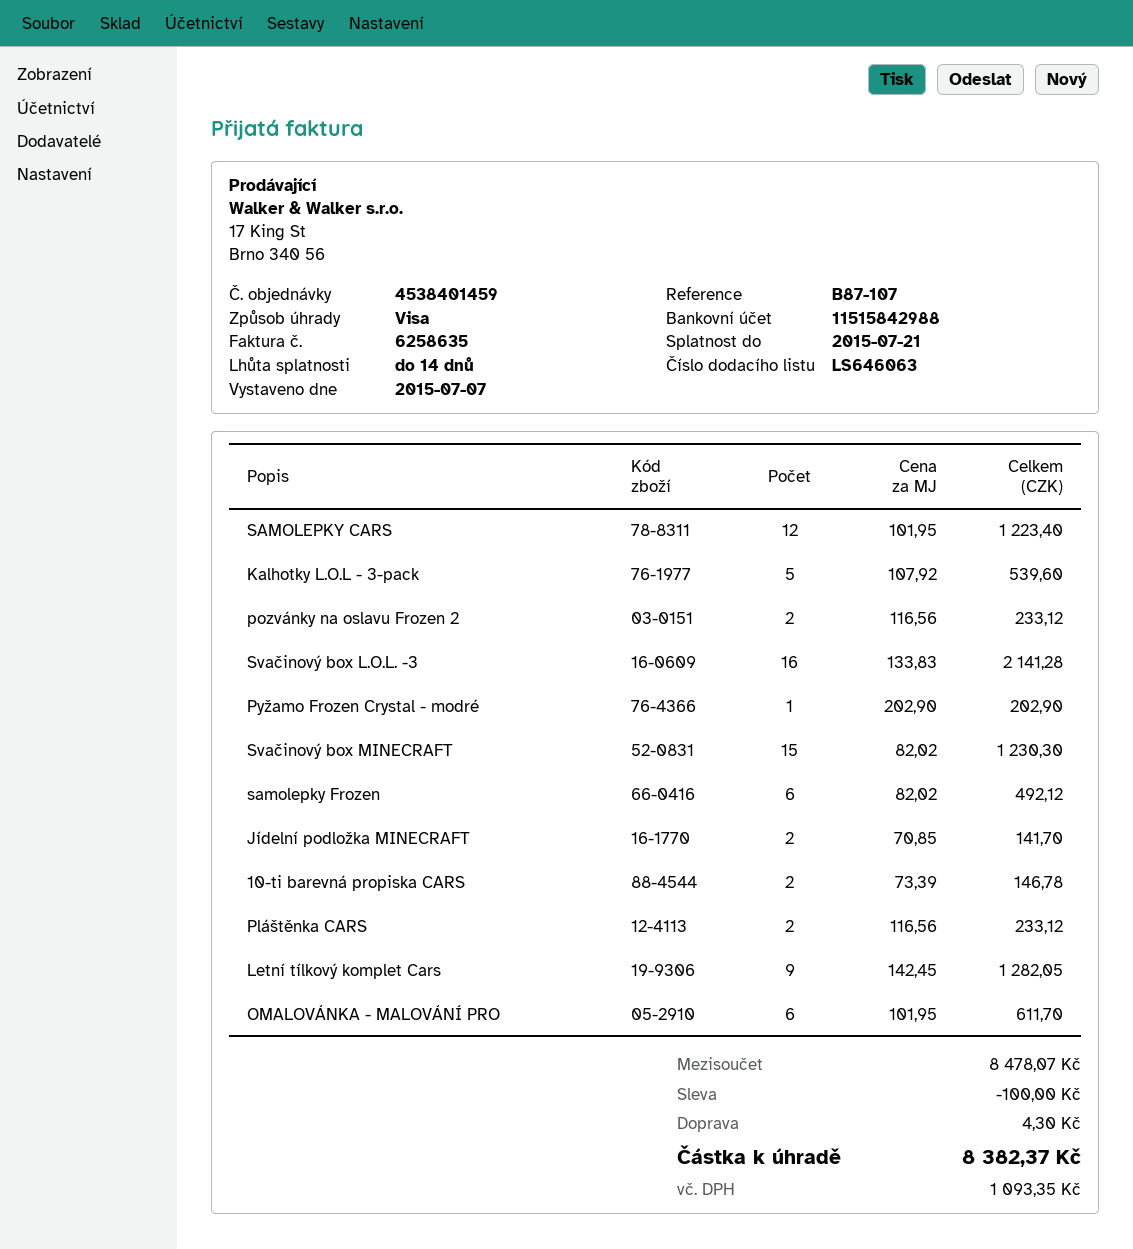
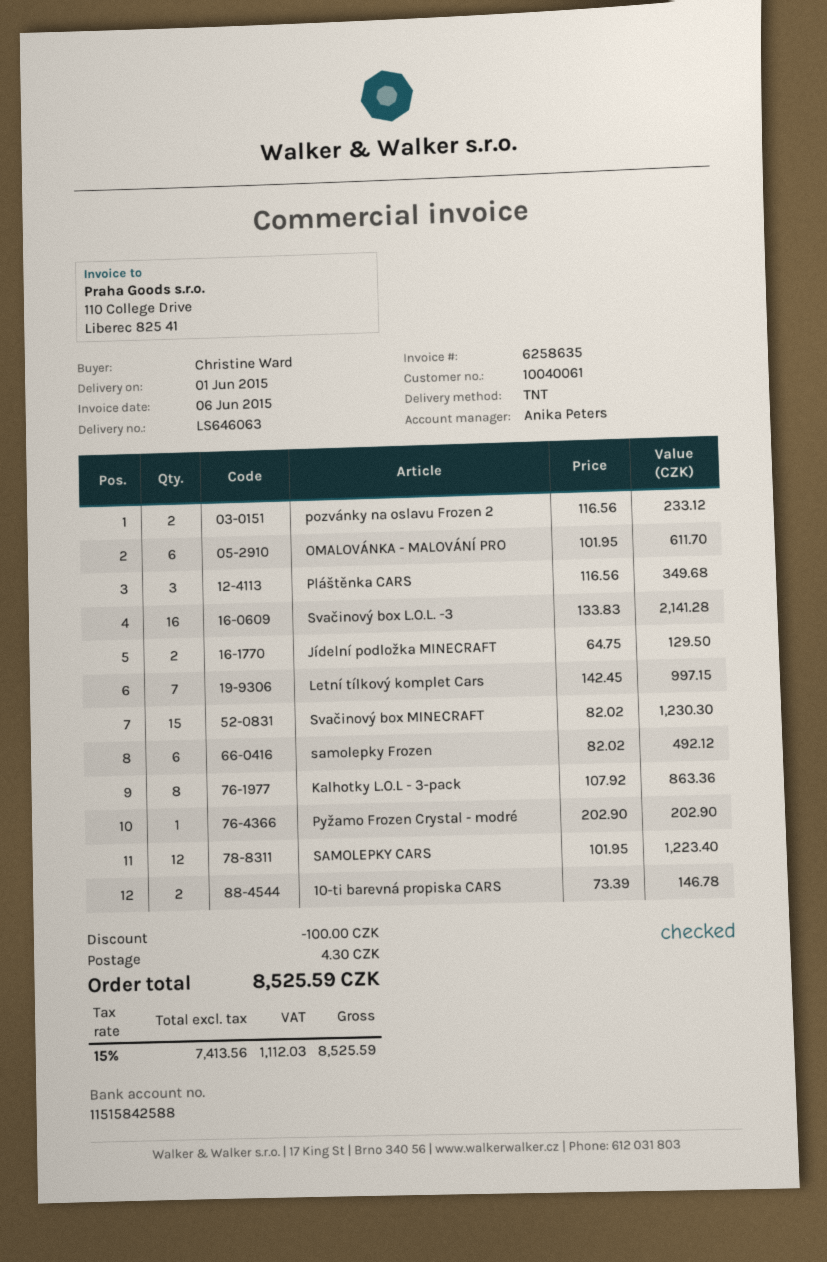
invoice date: 2015-07-07 -> 2015-06-06
bank account: 11515842988 -> 11515842588
Kalhotky L.O.L - 3-pack: 5 x 107.92 = 539.60 -> 8 x 107.92 = 863.36
Jídelní podložka MINECRAFT: 2 x 70.85 = 141.70 -> 2 x 64.75 = 129.50
Pláštěnka CARS: 2 x 116.56 = 233.12 -> 3 x 116.56 = 349.68
Letní tílkový komplet Cars: 9 x 142.45 = 1282.05 -> 7 x 142.45 = 997.15
tax: 1093.35 -> 1112.03
total: 8382.37 -> 8525.59

